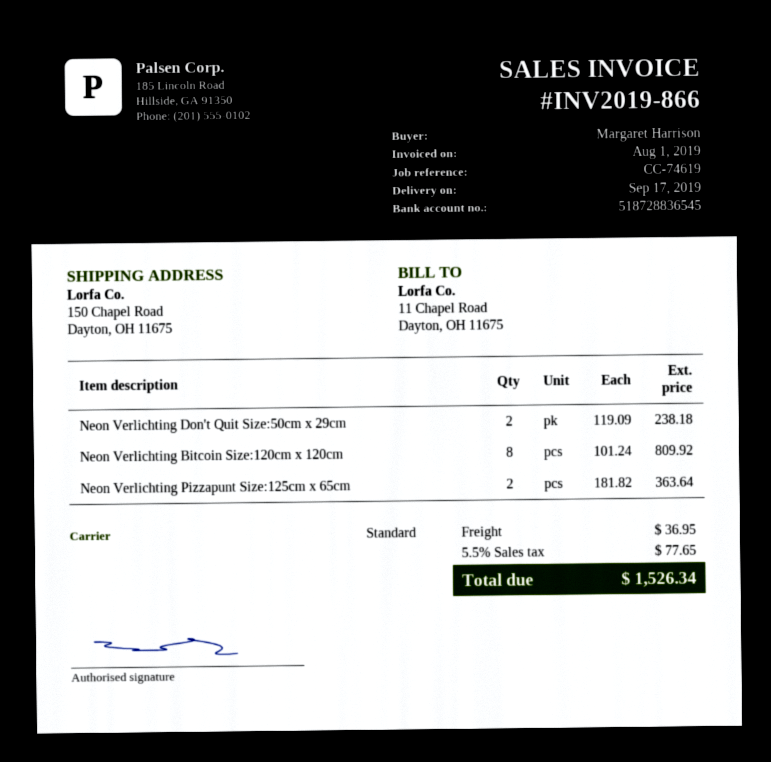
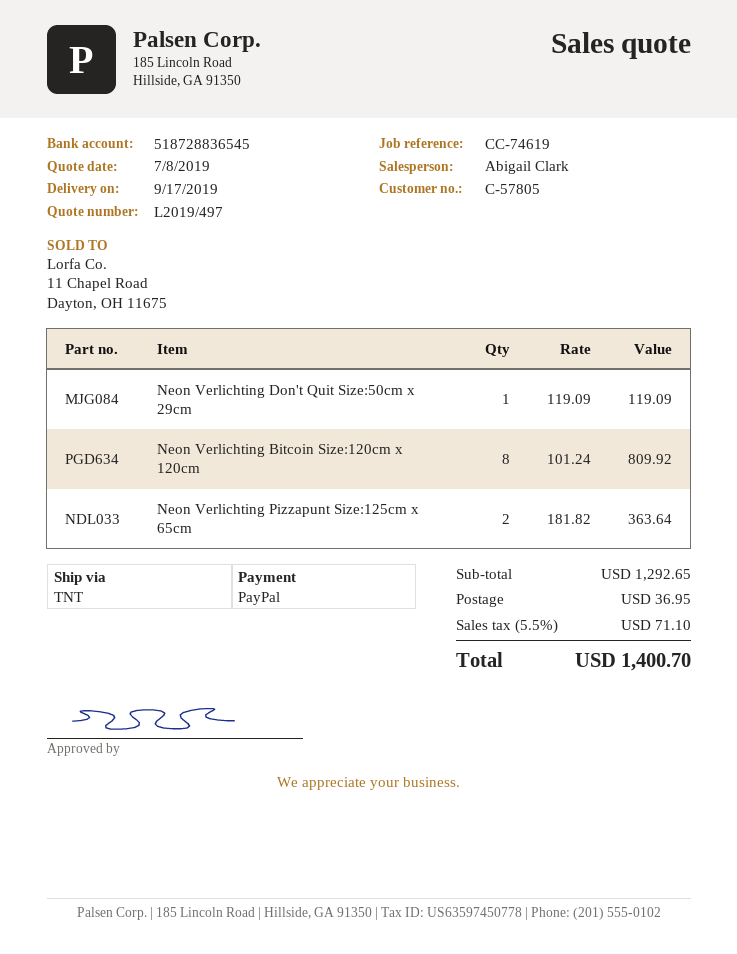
shipping method: standard -> TNT
Neon Verlichting Don't Quit Size:50cm x 29cm: 2 x 119.09 = 238.18 -> 1 x 119.09 = 119.09
tax: 5.5% = 77.65 -> 5.5% = 71.10
total: 1526.34 -> 1400.70

